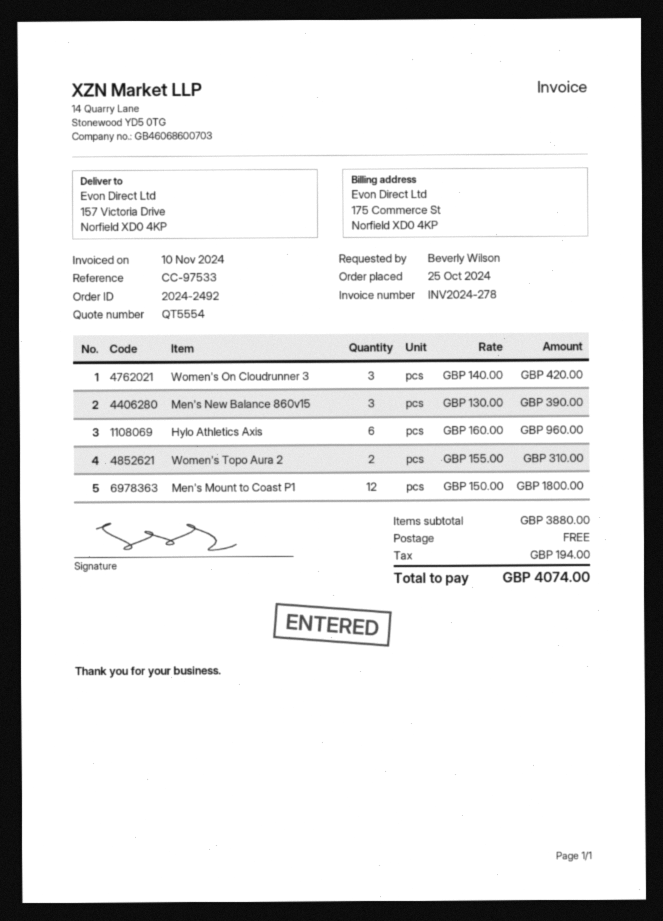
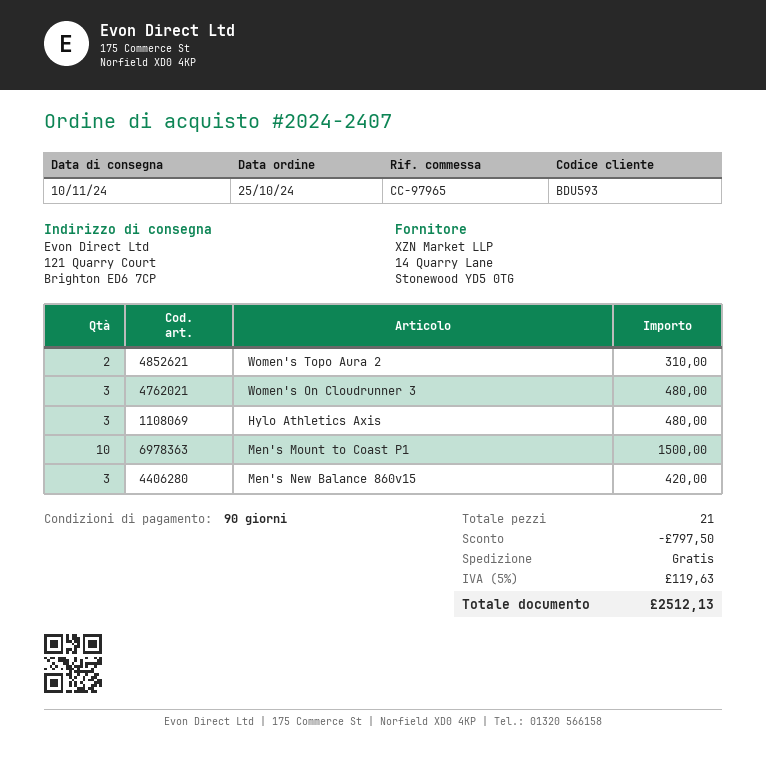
order number: 2024-2492 -> 2024-2407
reference: CC-97533 -> CC-97965
ship to: 157 Victoria Drive, Norfield XD0 4KP -> 121 Quarry Court, Brighton ED6 7CP
Women's On Cloudrunner 3: 3 for 420.00 -> 3 for 480.00
Men's New Balance 860v15: 3 for 390.00 -> 3 for 420.00
Hylo Athletics Axis: 6 for 960.00 -> 3 for 480.00
Men's Mount to Coast P1: 12 for 1800.00 -> 10 for 1500.00
discount: none -> 797.50
tax: 194.00 -> 119.63
total: 4074.00 -> 2512.13

